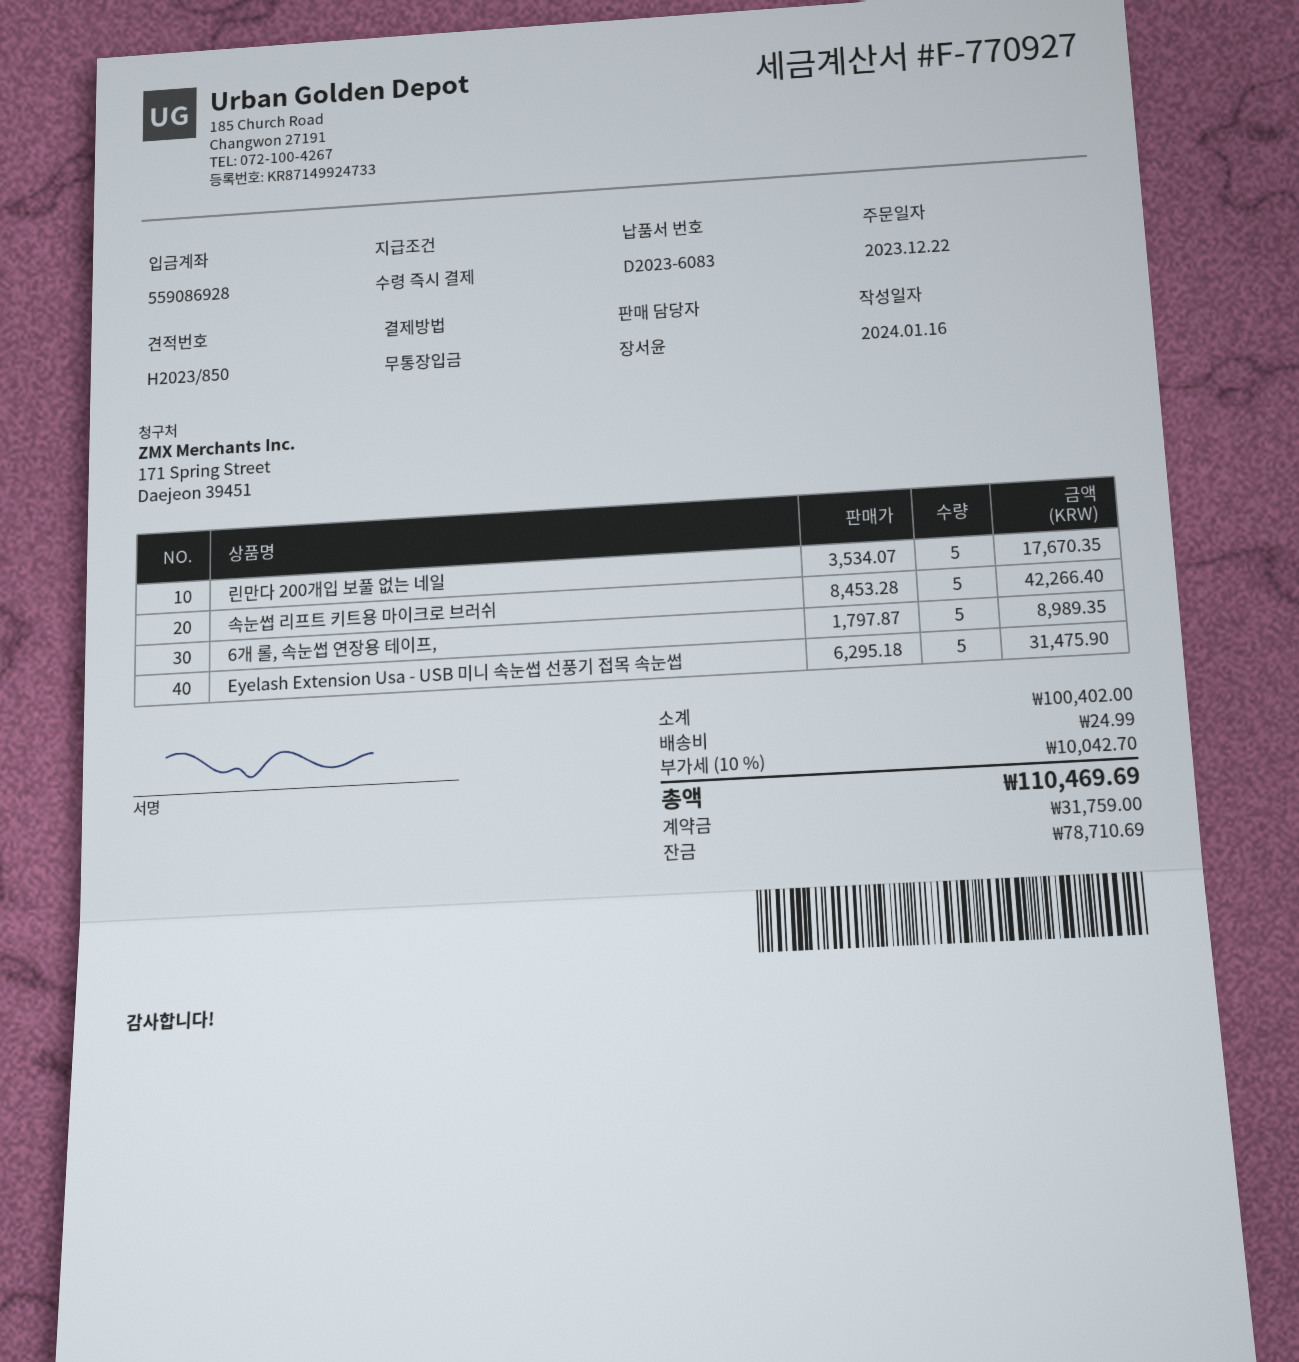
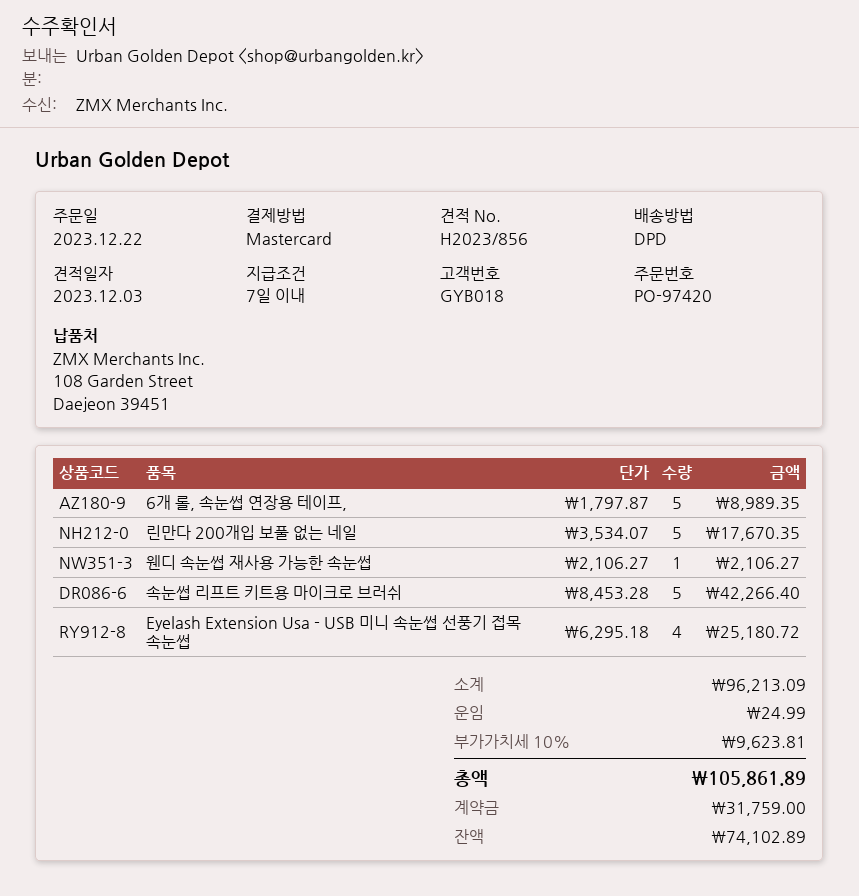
quote number: H2023/850 -> H2023/856
payment terms: on receipt -> 7 days
payment method: bank transfer -> Mastercard
Eyelash Extension Usa - USB 미니 속눈썹 선풍기 접목 속눈썹: 5 x 6295.18 = 31475.90 -> 4 x 6295.18 = 25180.72
웬디 속눈썹 재사용 가능한 속눈썹: none -> 1 x 2106.27 = 2106.27
subtotal: 100402.00 -> 96213.09
tax: 10% = 10042.70 -> 10% = 9623.81
total: 110469.69 -> 105861.89
balance: 78710.69 -> 74102.89

